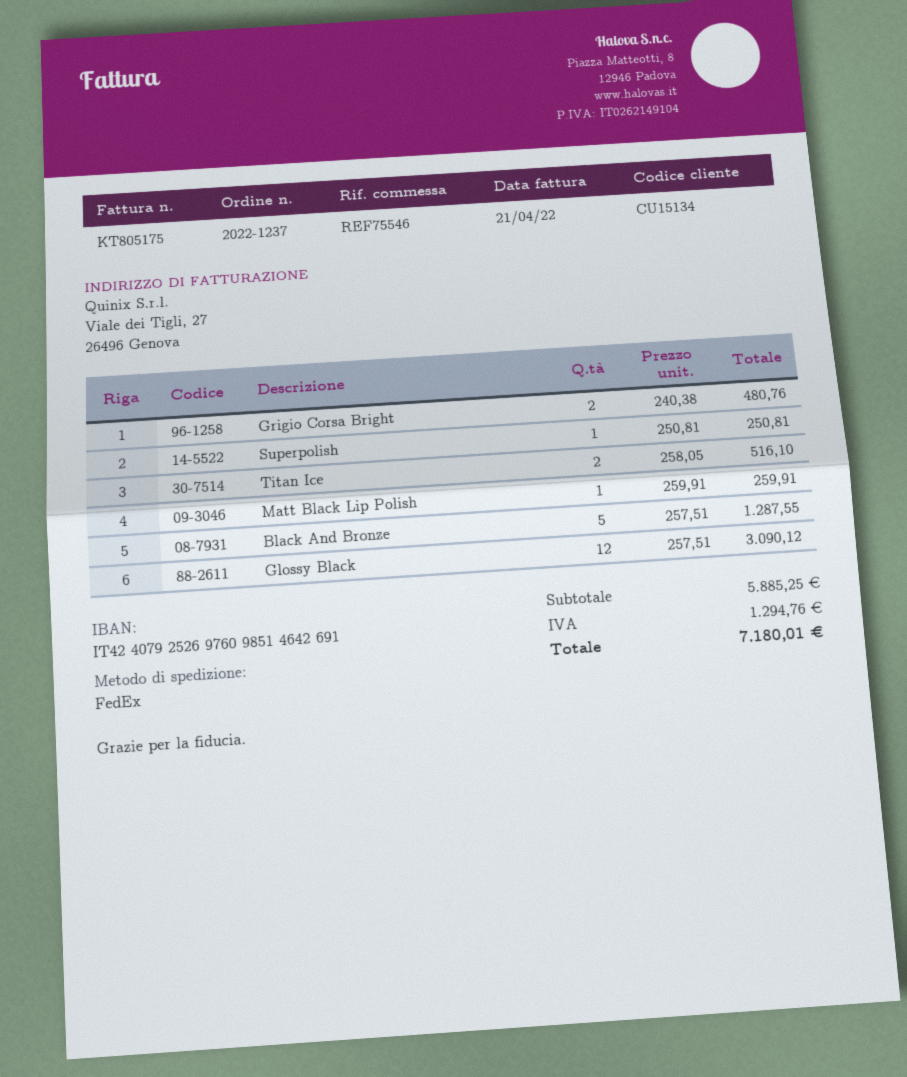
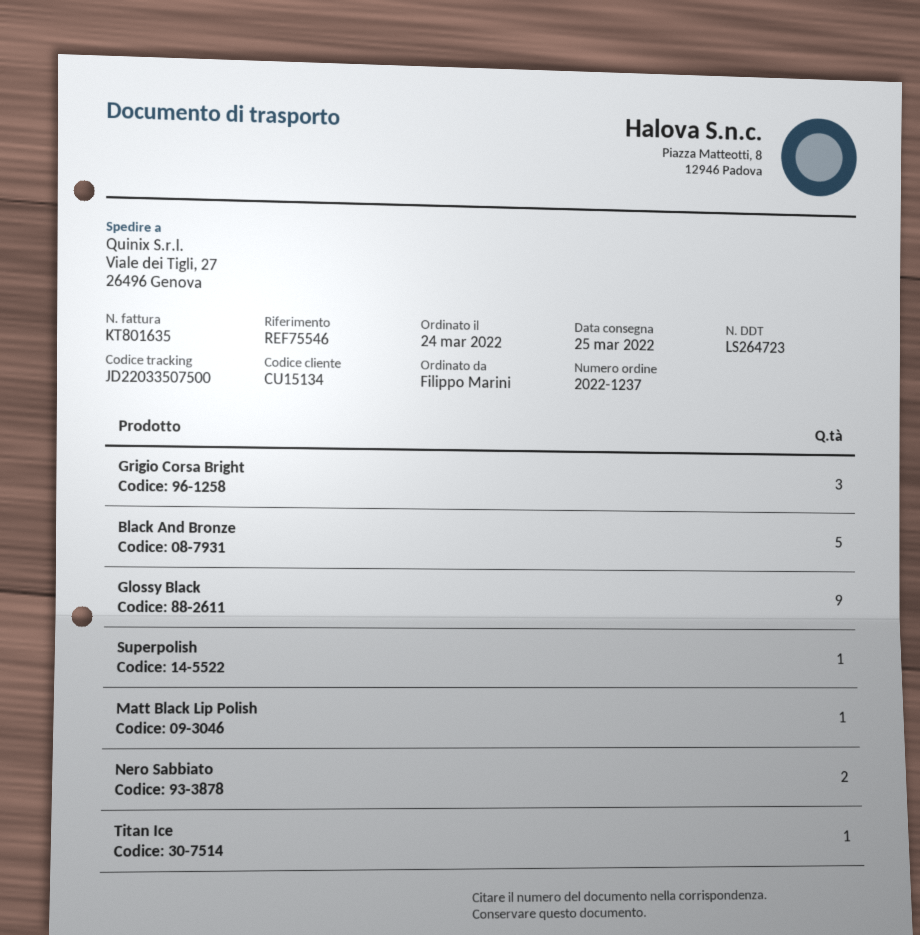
invoice number: KT805175 -> KT801635
Grigio Corsa Bright: 2 -> 3
Titan Ice: 2 -> 1
Glossy Black: 12 -> 9
Nero Sabbiato: none -> 2

